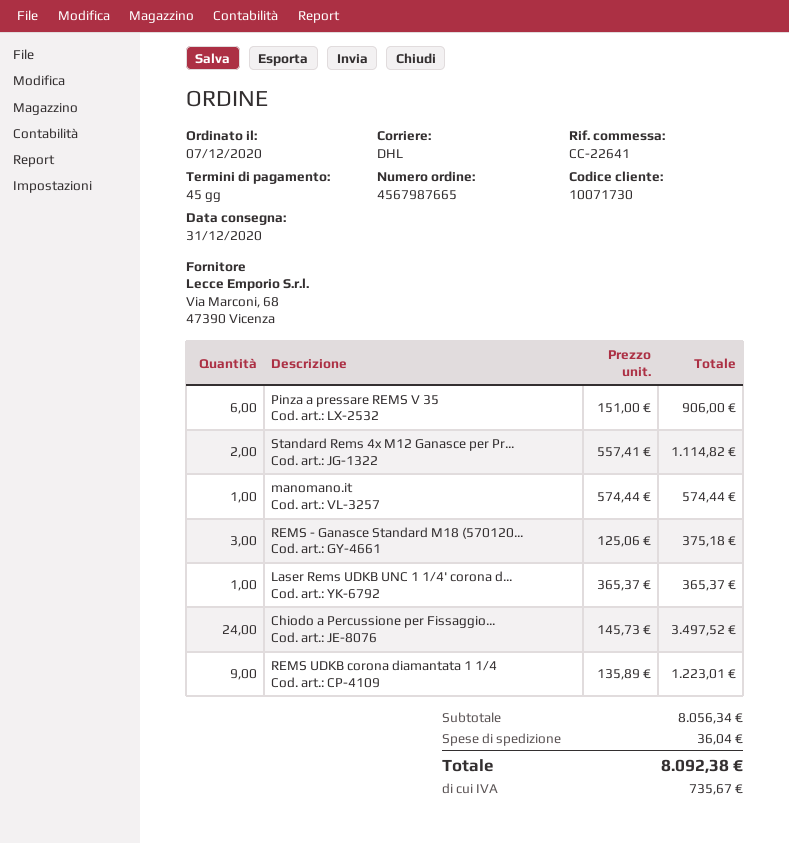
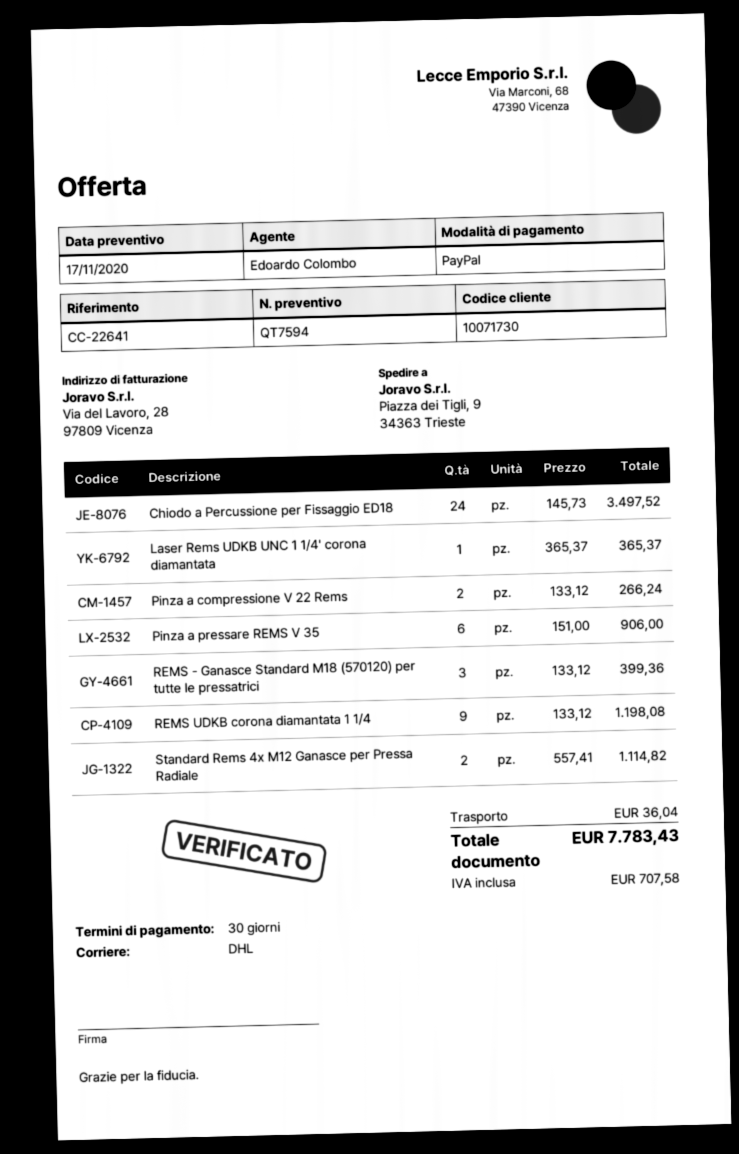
payment terms: 45 days -> 30 days
manomano.it: 1 x 574.44 = 574.44 -> none
REMS - Ganasce Standard M18 (570120...: 3 x 125.06 = 375.18 -> 3 x 133.12 = 399.36
REMS UDKB corona diamantata 1 1/4: 9 x 135.89 = 1223.01 -> 9 x 133.12 = 1198.08
Pinza a compressione V 22 Rems: none -> 2 x 133.12 = 266.24
tax: 735.67 -> 707.58
total: 8092.38 -> 7783.43

